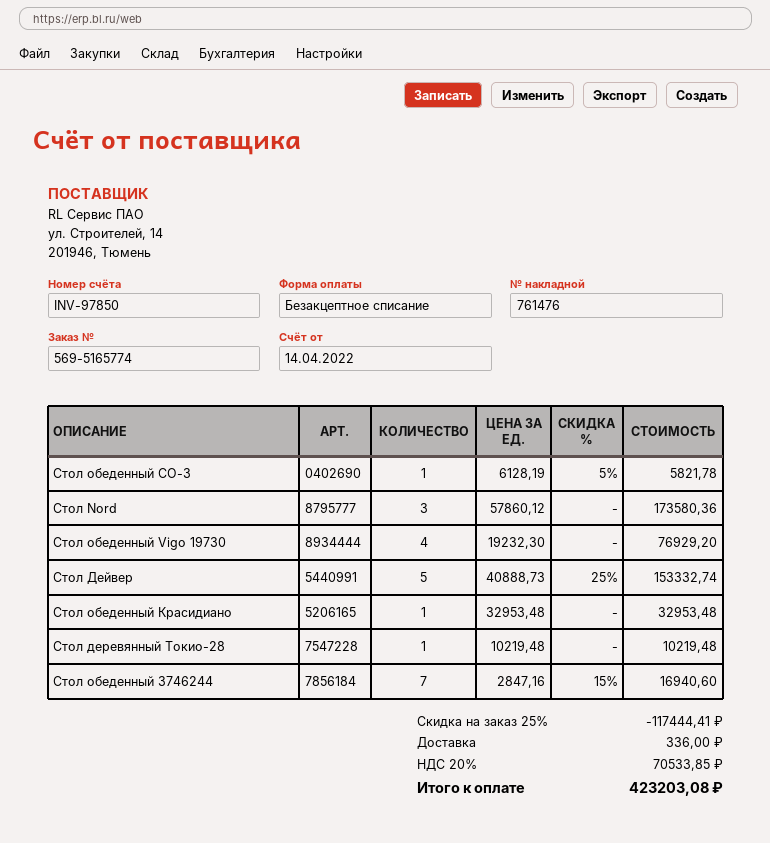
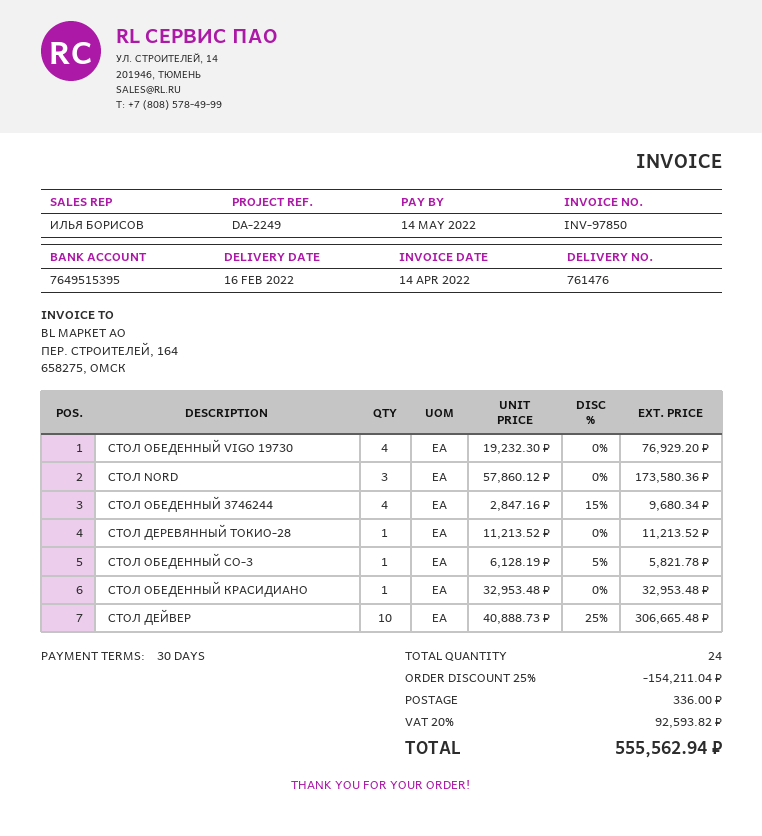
Стол Дейвер: 5 x 40888.73 - 25% = 153332.74 -> 10 x 40888.73 - 25% = 306665.48
Стол деревянный Токио-28: 1 x 10219.48 = 10219.48 -> 1 x 11213.52 = 11213.52
Стол обеденный 3746244: 7 x 2847.16 - 15% = 16940.60 -> 4 x 2847.16 - 15% = 9680.34
discount: 25% = 117444.41 -> 25% = 154211.04
tax: 20% = 70533.85 -> 20% = 92593.82
total: 423203.08 -> 555562.94

